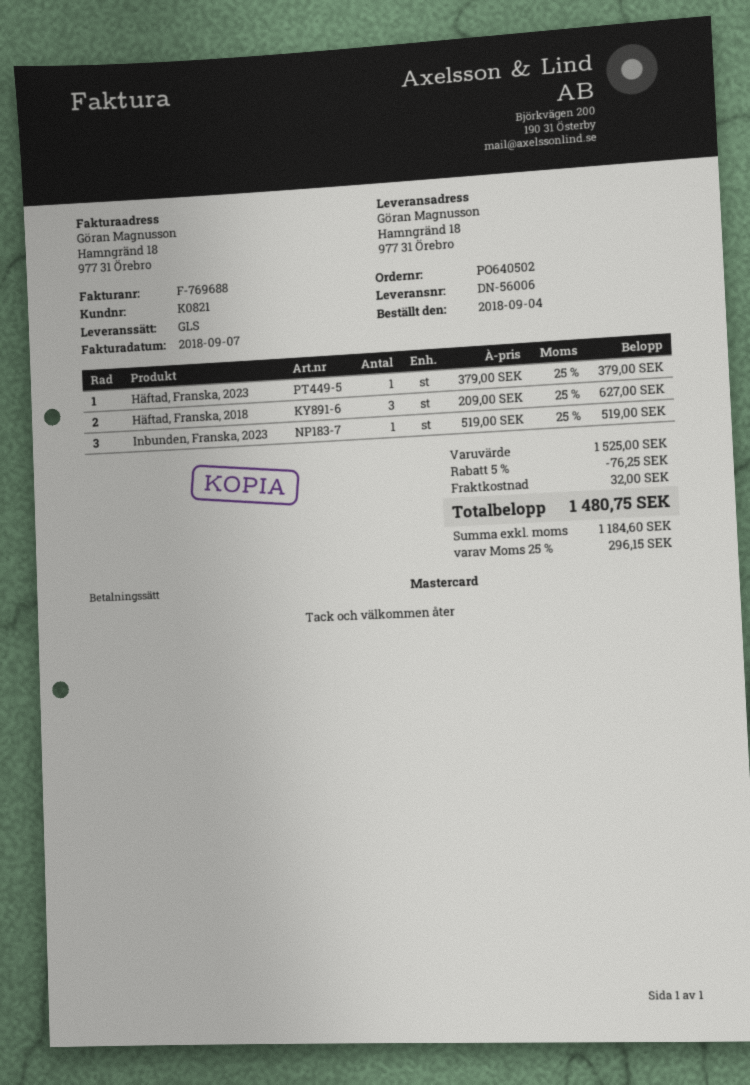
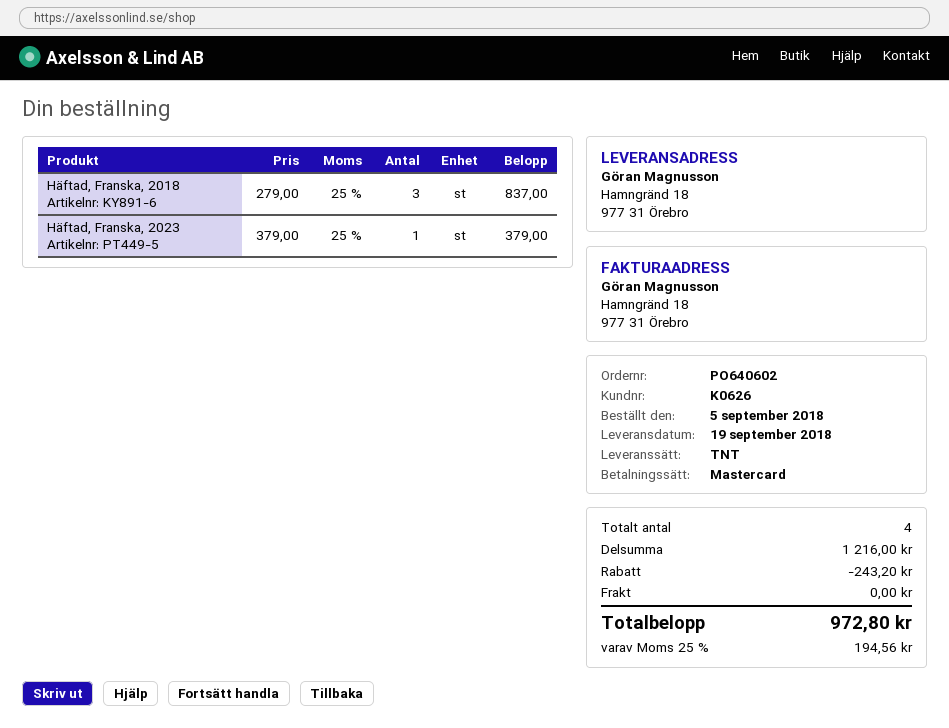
order number: PO640502 -> PO640602
order date: 2018-09-04 -> 2018-09-05
customer number: K0821 -> K0626
shipping method: GLS -> TNT
Häftad, Franska, 2018: 3 x 209.00 = 627.00 -> 3 x 279.00 = 837.00
Inbunden, Franska, 2023: 1 x 519.00 = 519.00 -> none
subtotal: 1525.00 -> 1216.00
discount: 76.25 -> 243.20
shipping: 32.00 -> 0.00
tax: 25% = 296.15 -> 25% = 194.56
total: 1480.75 -> 972.80

